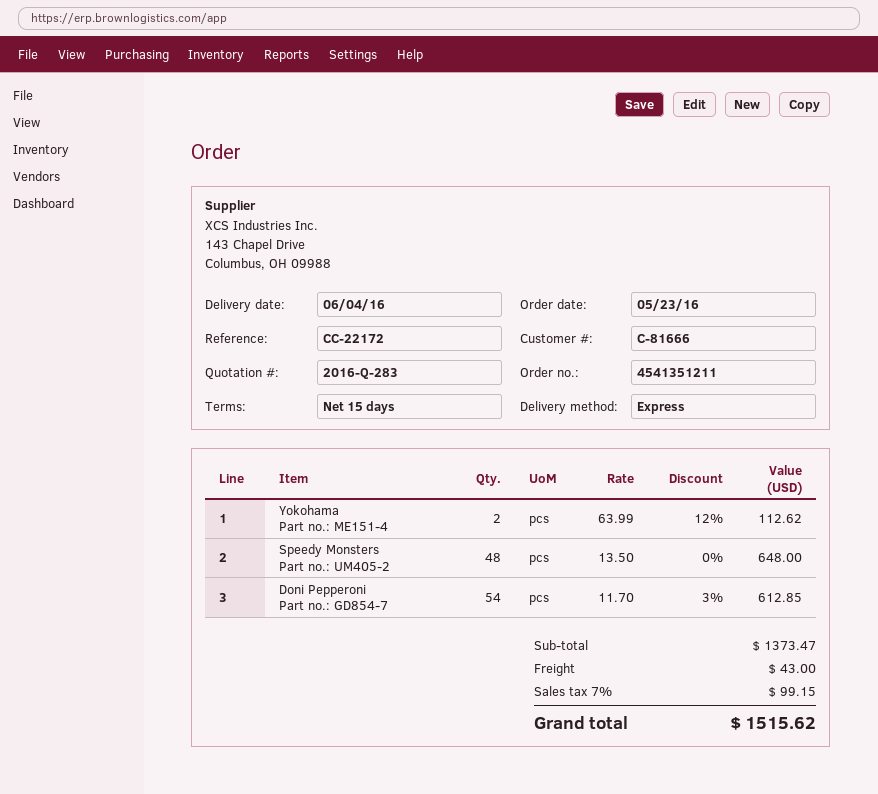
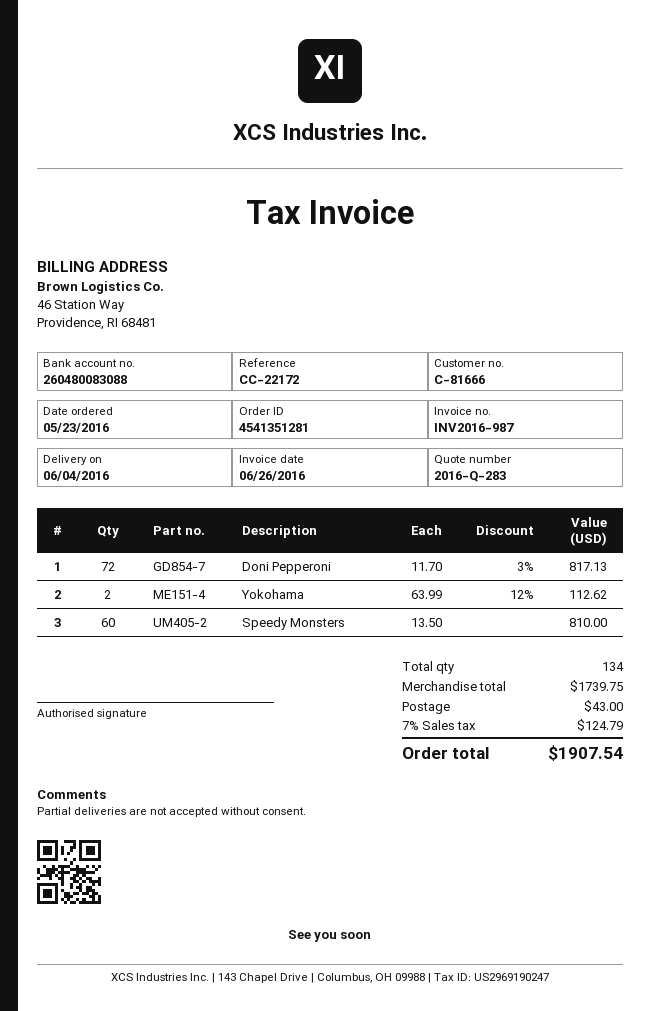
order number: 4541351211 -> 4541351281
Speedy Monsters: 48 x 13.50 = 648.00 -> 60 x 13.50 = 810.00
Doni Pepperoni: 54 x 11.70 - 3% = 612.85 -> 72 x 11.70 - 3% = 817.13
subtotal: 1373.47 -> 1739.75
tax: 7% = 99.15 -> 7% = 124.79
total: 1515.62 -> 1907.54

